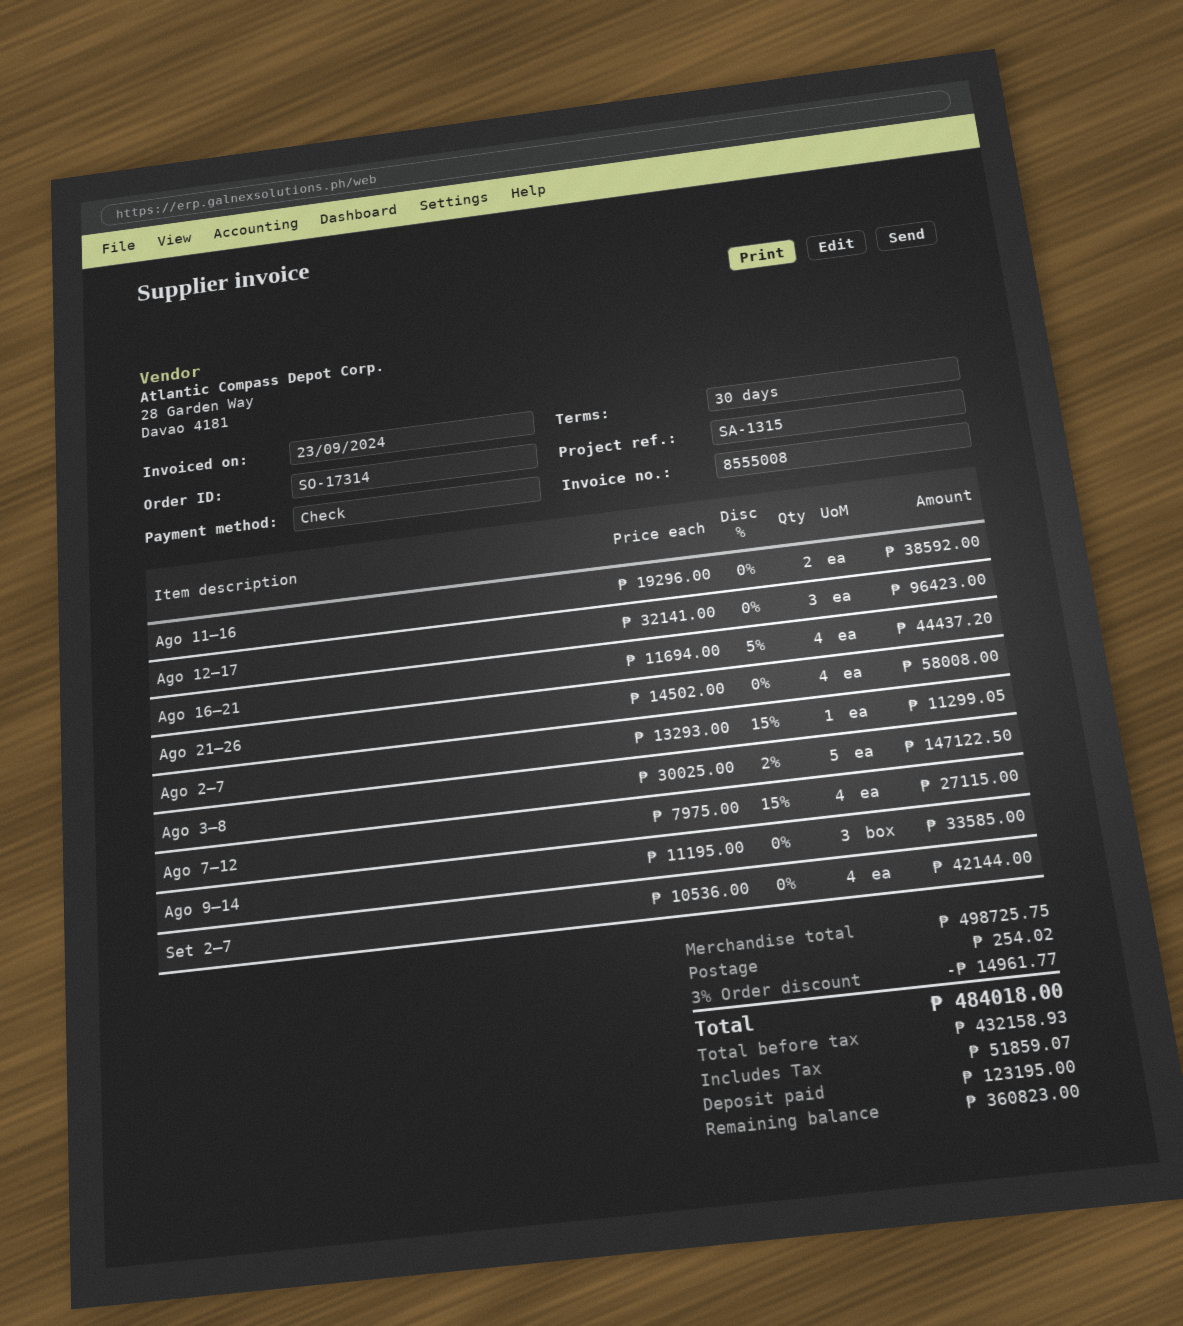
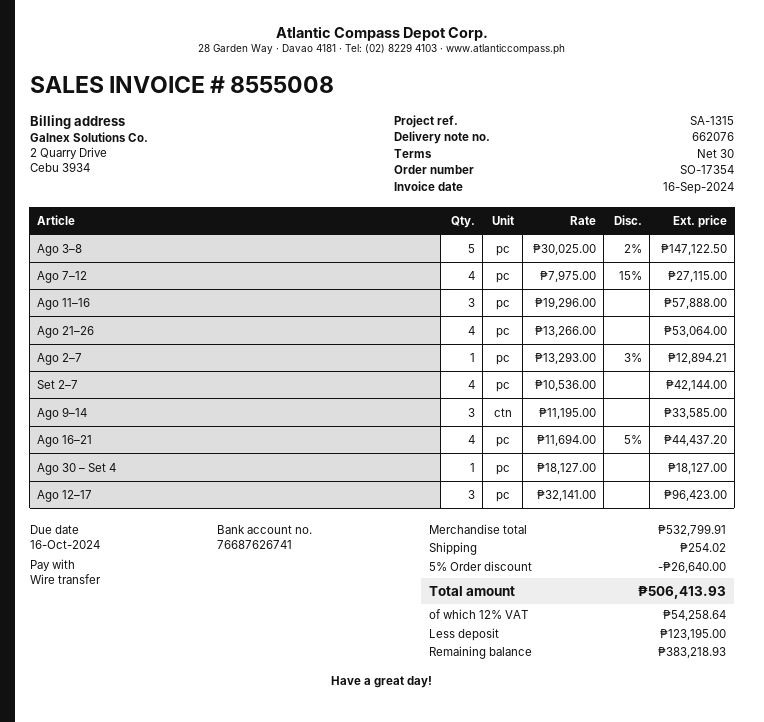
order number: SO-17314 -> SO-17354
invoice date: 2024-09-23 -> 2024-09-16
payment method: cheque -> bank transfer
Ago 11–16: 2 x 19296.00 = 38592.00 -> 3 x 19296.00 = 57888.00
Ago 21–26: 4 x 14502.00 = 58008.00 -> 4 x 13266.00 = 53064.00
Ago 2–7: 1 x 13293.00 - 15% = 11299.05 -> 1 x 13293.00 - 3% = 12894.21
Ago 30 – Set 4: none -> 1 x 18127.00 = 18127.00
subtotal: 498725.75 -> 532799.91
discount: 3% = 14961.77 -> 5% = 26640.00
tax: 51859.07 -> 54258.64
total: 484018.00 -> 506413.93
balance: 360823.00 -> 383218.93

